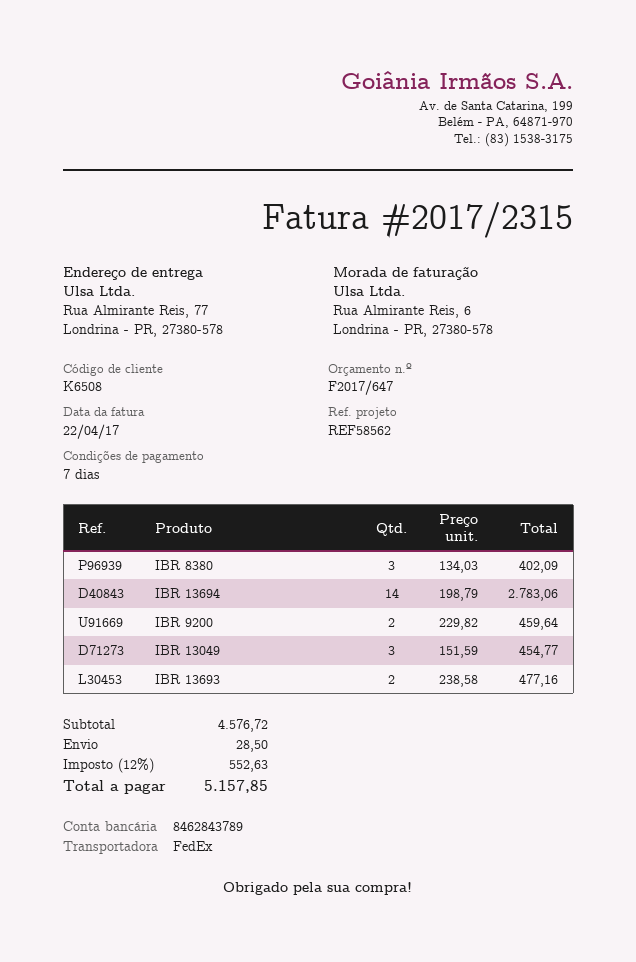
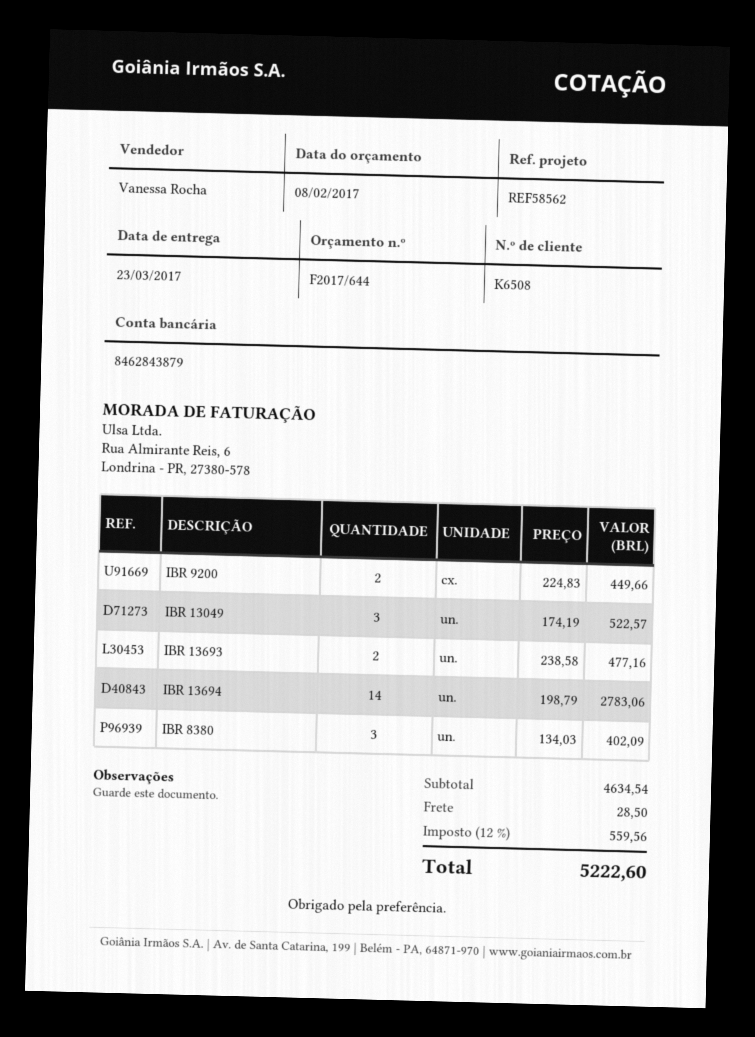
quote number: F2017/647 -> F2017/644
bank account: 8462843789 -> 8462843879
IBR 9200: 2 x 229.82 = 459.64 -> 2 x 224.83 = 449.66
IBR 13049: 3 x 151.59 = 454.77 -> 3 x 174.19 = 522.57
subtotal: 4576.72 -> 4634.54
tax: 12% = 552.63 -> 12% = 559.56
total: 5157.85 -> 5222.60

